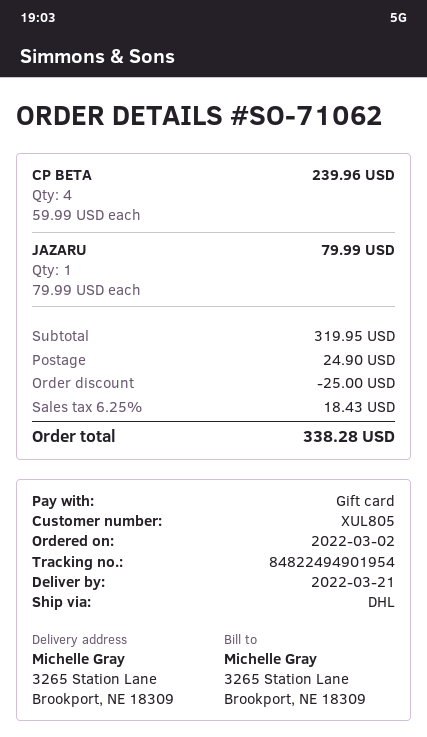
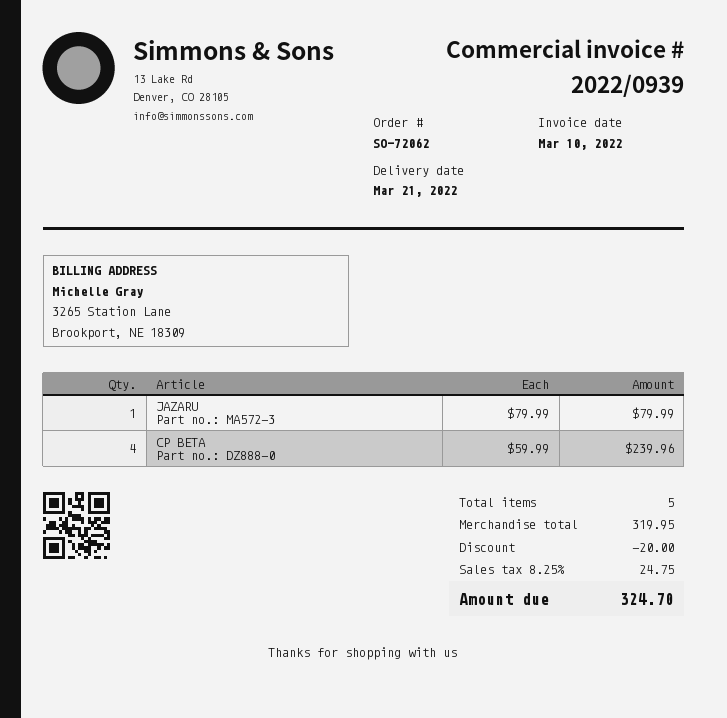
order number: SO-71062 -> SO-72062
discount: 25.00 -> 20.00
shipping: 24.90 -> none
tax: 6.25% = 18.43 -> 8.25% = 24.75
total: 338.28 -> 324.70

